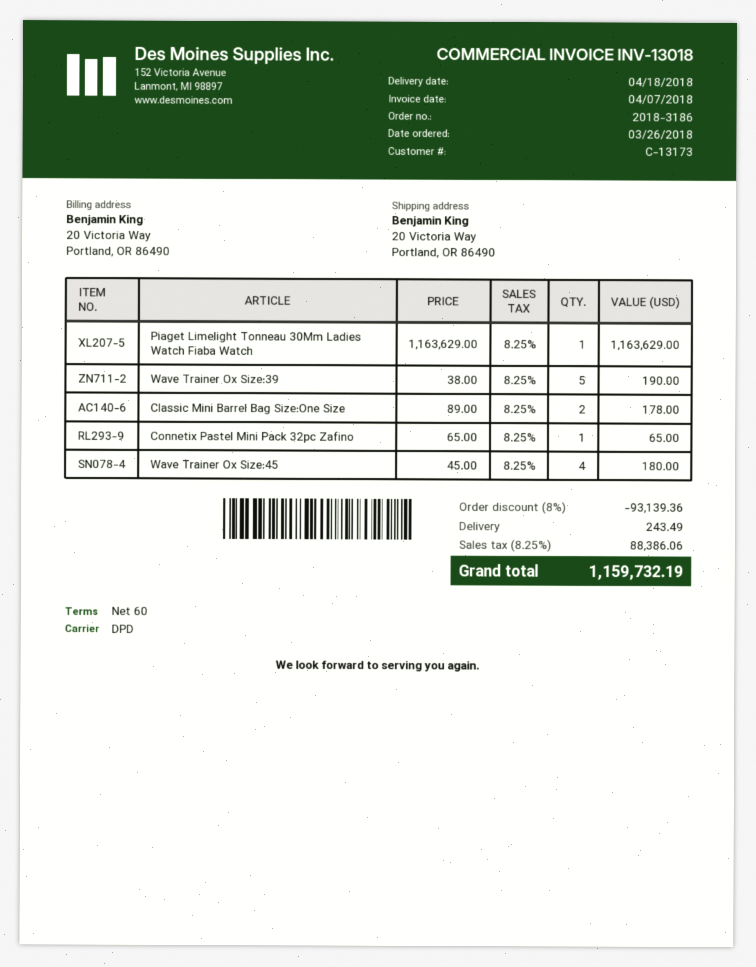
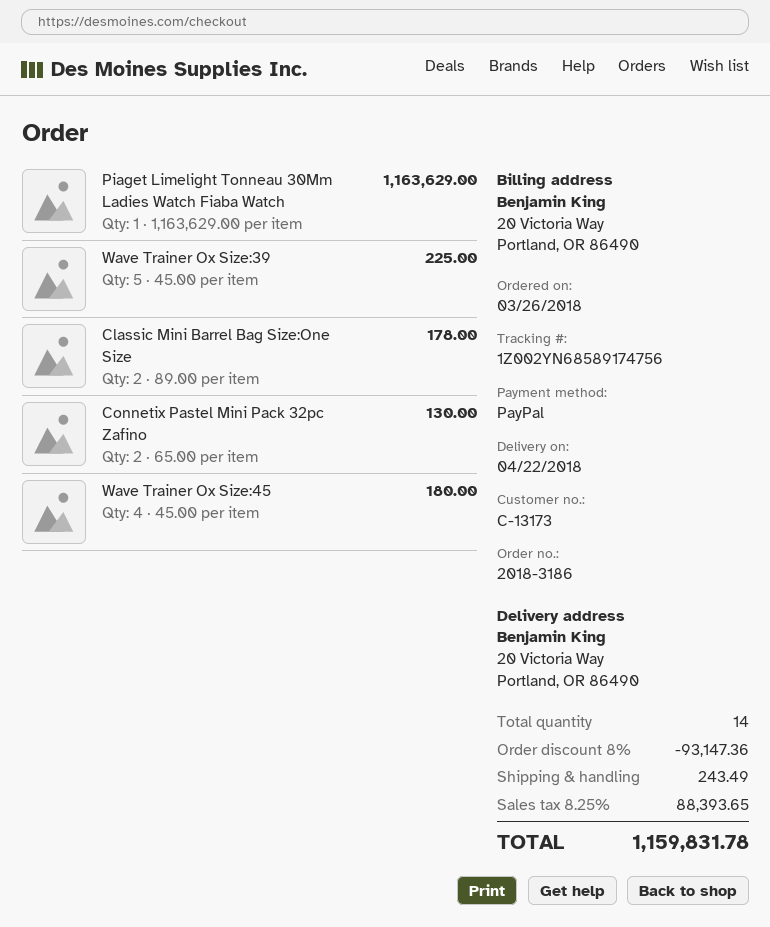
delivery date: 2018-04-18 -> 2018-04-22
Wave Trainer Ox Size:39: 5 x 38.00 = 190.00 -> 5 x 45.00 = 225.00
Connetix Pastel Mini Pack 32pc Zafino: 1 x 65.00 = 65.00 -> 2 x 65.00 = 130.00
discount: 8% = 93139.36 -> 8% = 93147.36
tax: 8.25% = 88386.06 -> 8.25% = 88393.65
total: 1159732.19 -> 1159831.78

